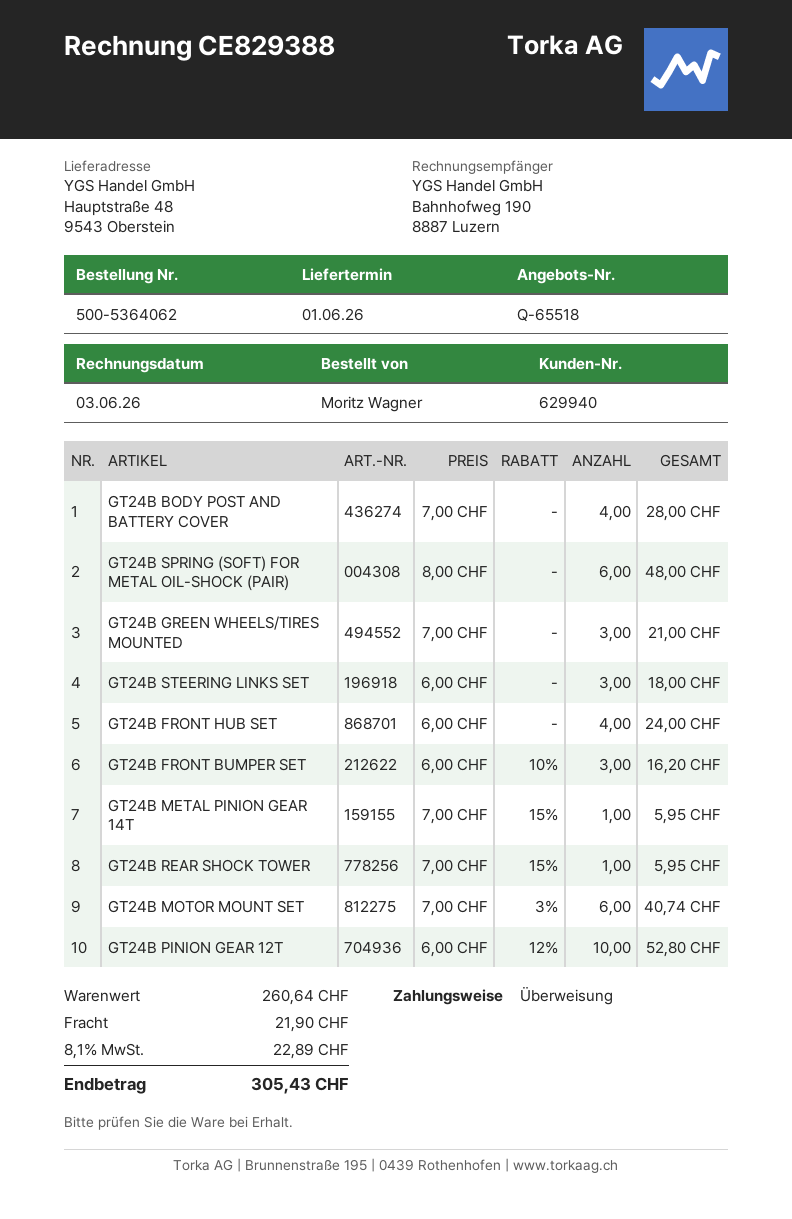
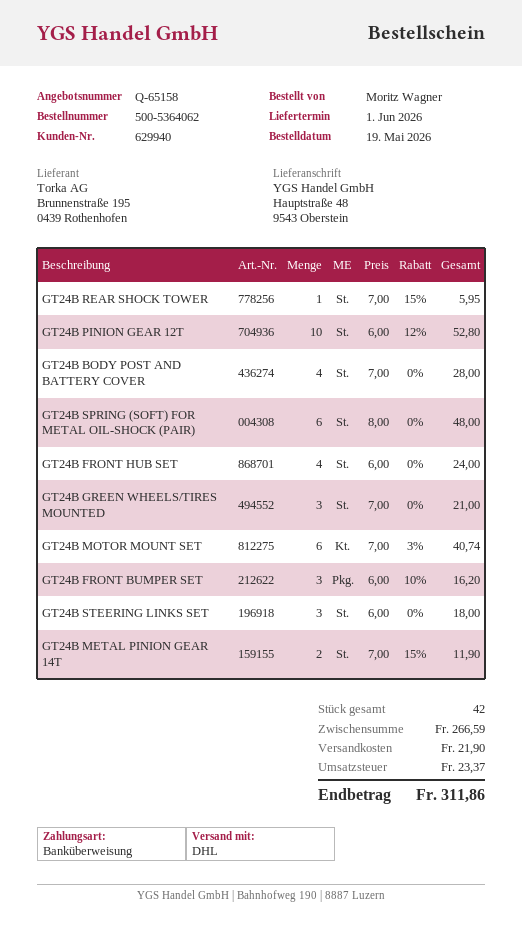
quote number: Q-65518 -> Q-65158
GT24B METAL PINION GEAR 14T: 1 x 7.00 - 15% = 5.95 -> 2 x 7.00 - 15% = 11.90
subtotal: 260.64 -> 266.59
tax: 22.89 -> 23.37
total: 305.43 -> 311.86

